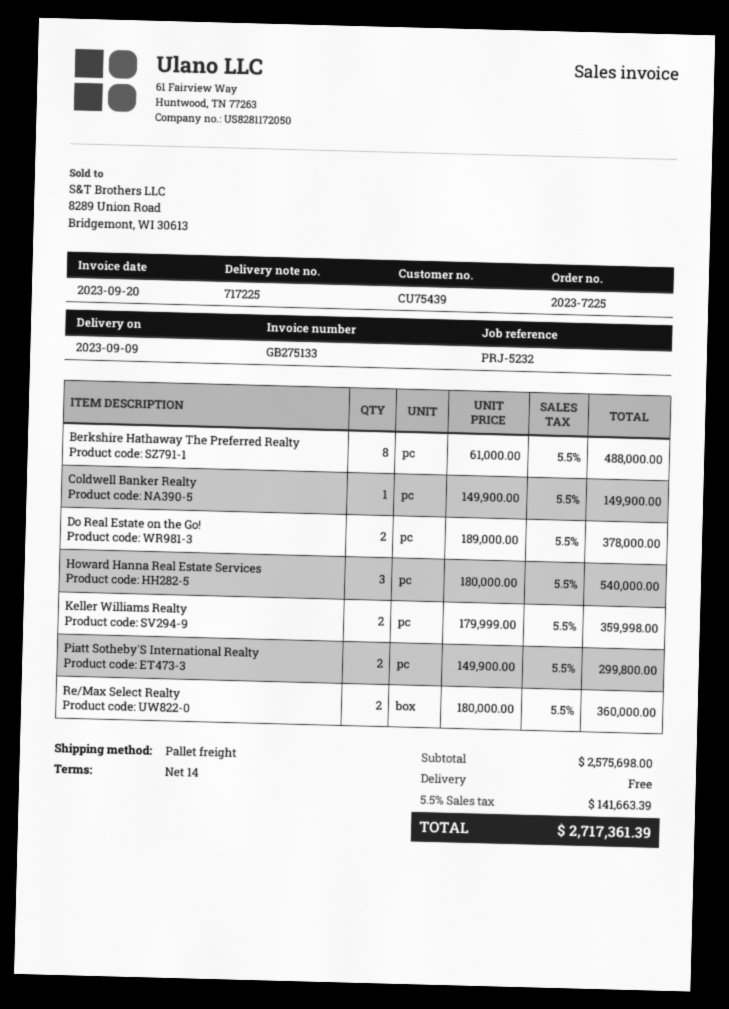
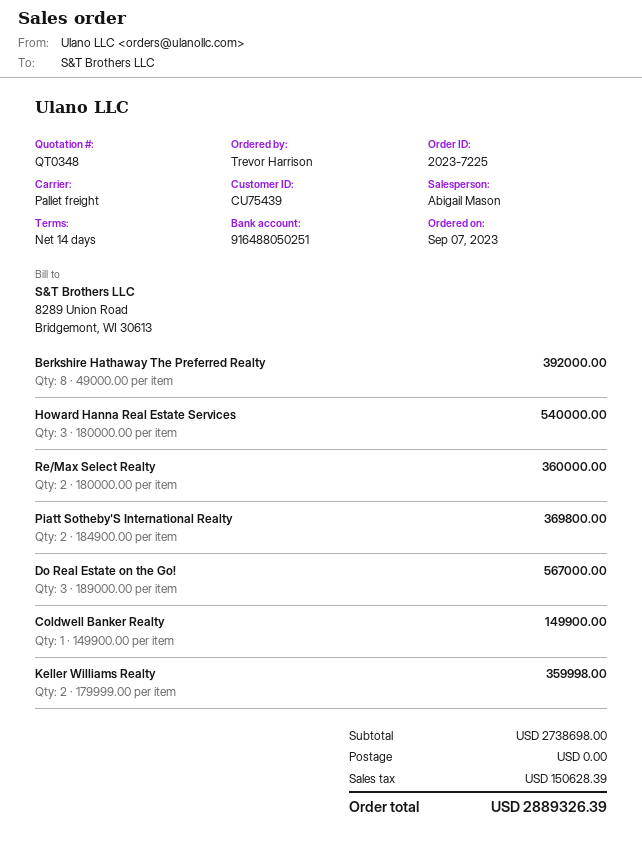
Berkshire Hathaway The Preferred Realty: 8 x 61000.00 = 488000.00 -> 8 x 49000.00 = 392000.00
Do Real Estate on the Go!: 2 x 189000.00 = 378000.00 -> 3 x 189000.00 = 567000.00
Piatt Sotheby'S International Realty: 2 x 149900.00 = 299800.00 -> 2 x 184900.00 = 369800.00
subtotal: 2575698.00 -> 2738698.00
tax: 141663.39 -> 150628.39
total: 2717361.39 -> 2889326.39

